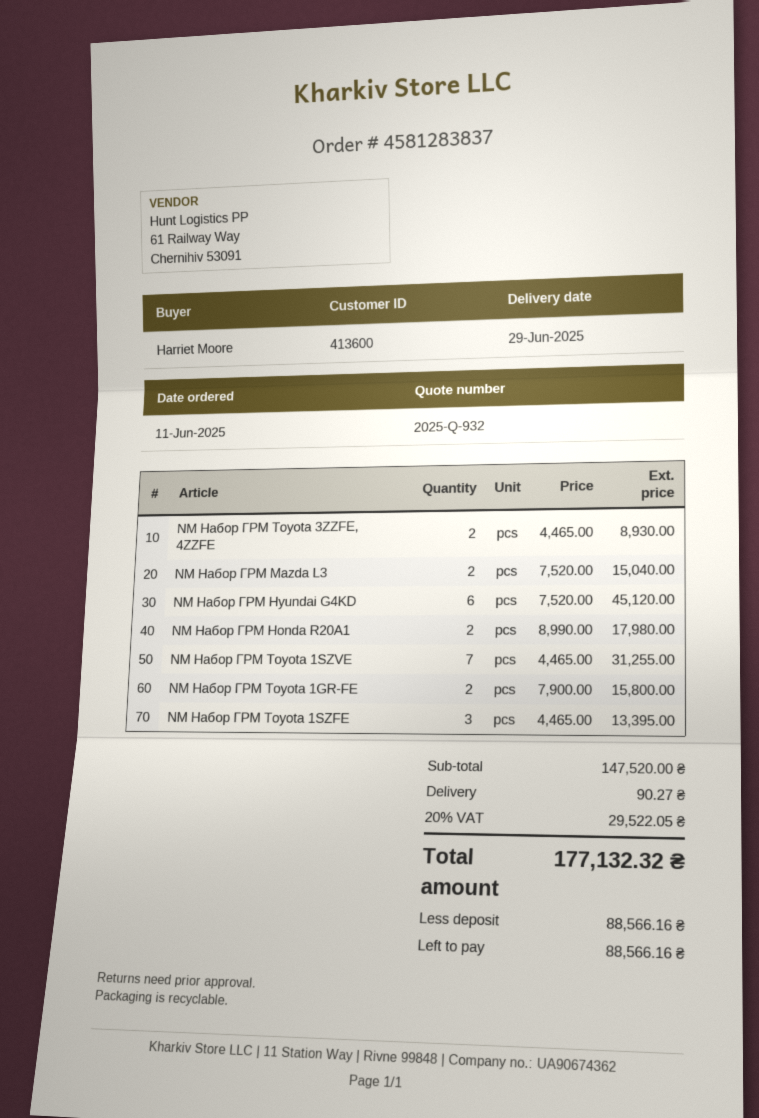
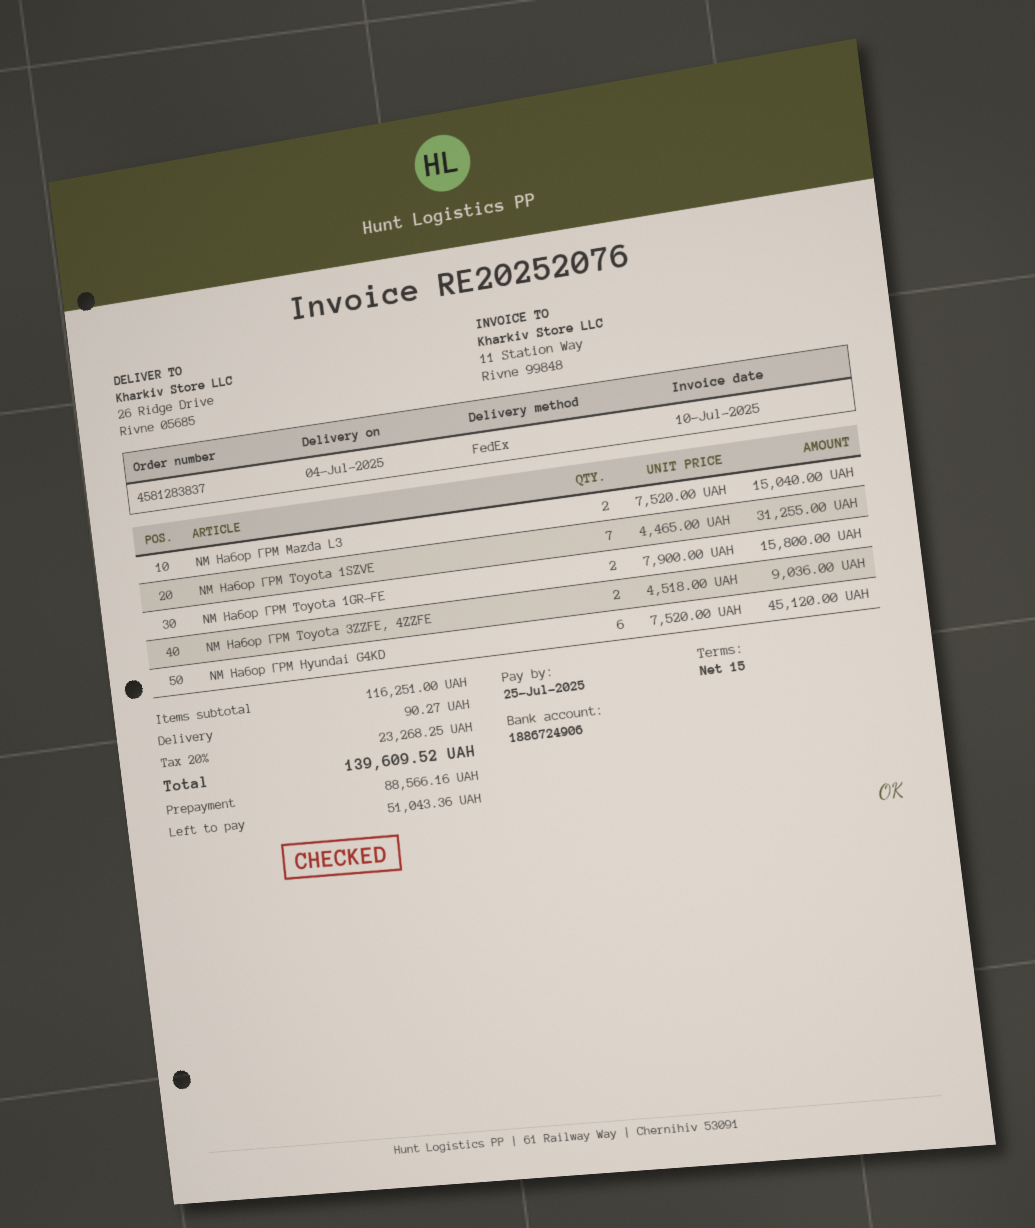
delivery date: 2025-06-29 -> 2025-07-04
NM Набор ГРМ Toyota 3ZZFE, 4ZZFE: 2 x 4465.00 = 8930.00 -> 2 x 4518.00 = 9036.00
NM Набор ГРМ Honda R20A1: 2 x 8990.00 = 17980.00 -> none
NM Набор ГРМ Toyota 1SZFE: 3 x 4465.00 = 13395.00 -> none
subtotal: 147520.00 -> 116251.00
tax: 20% = 29522.05 -> 20% = 23268.25
total: 177132.32 -> 139609.52
balance: 88566.16 -> 51043.36

